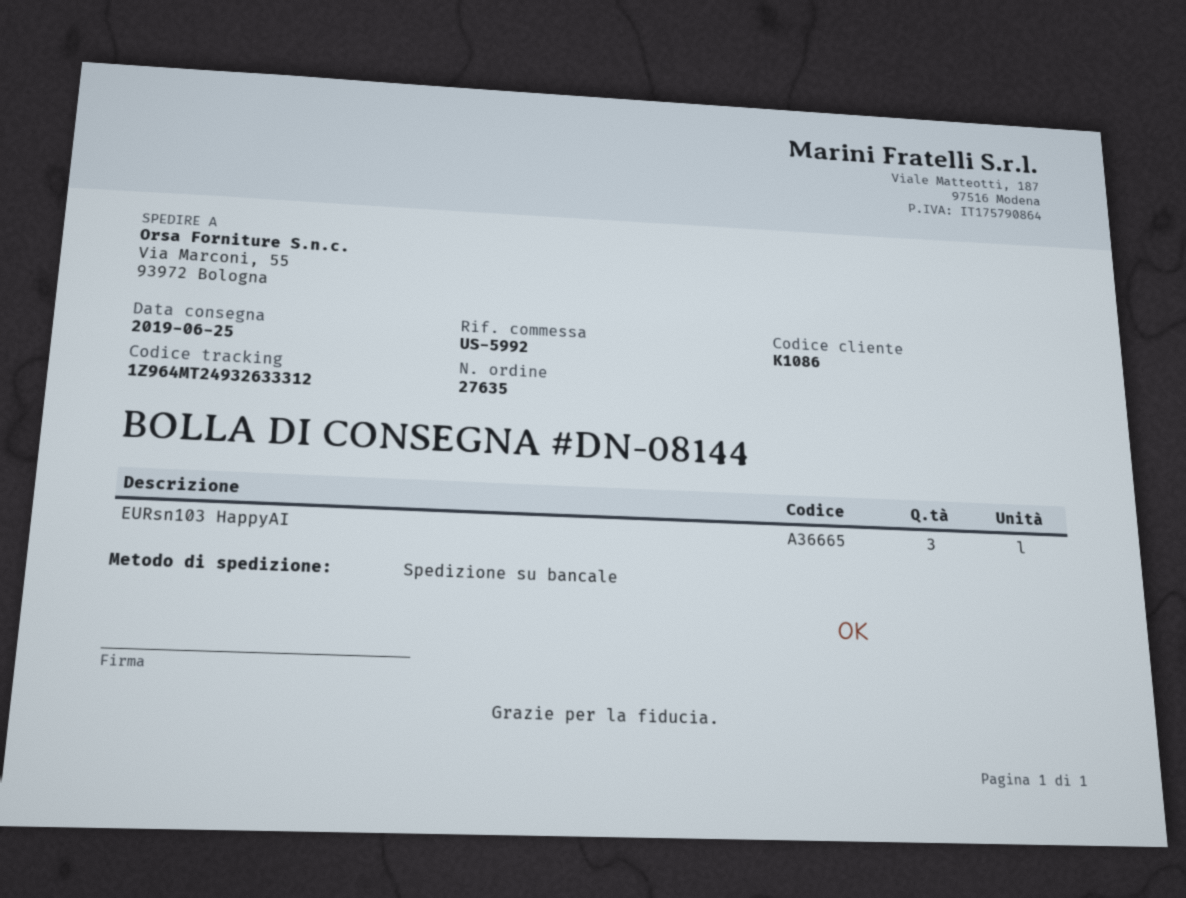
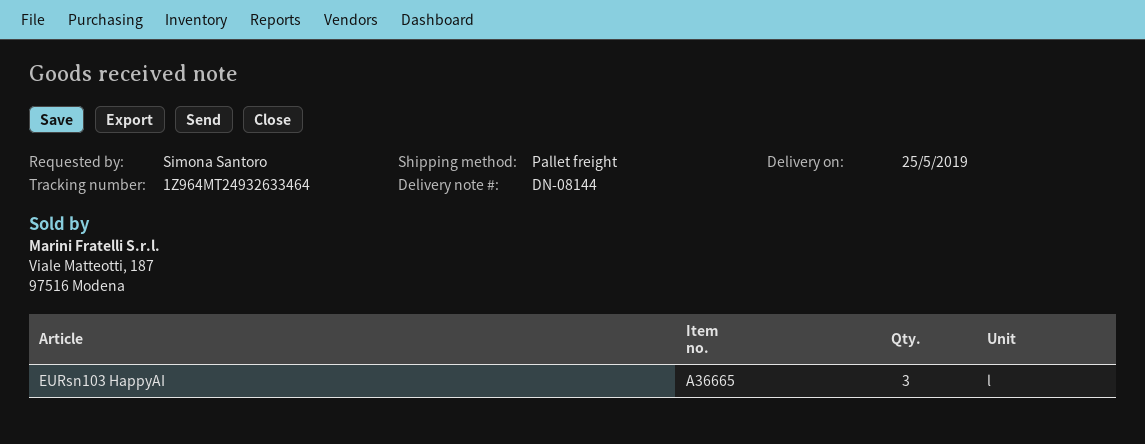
delivery date: 2019-06-25 -> 2019-05-25
tracking number: 1Z964MT24932633312 -> 1Z964MT24932633464

